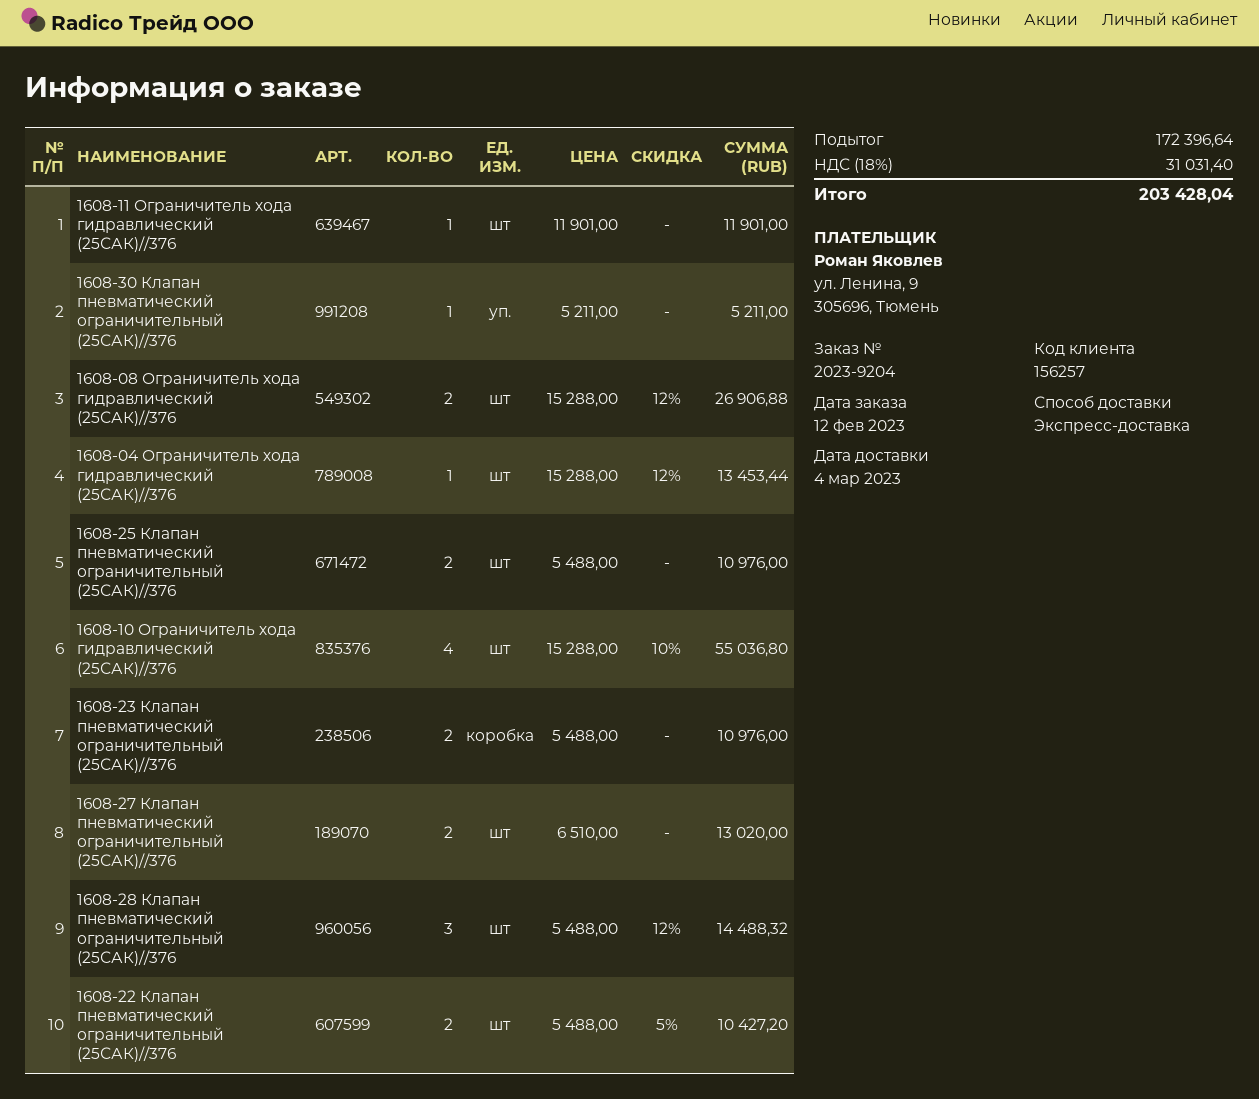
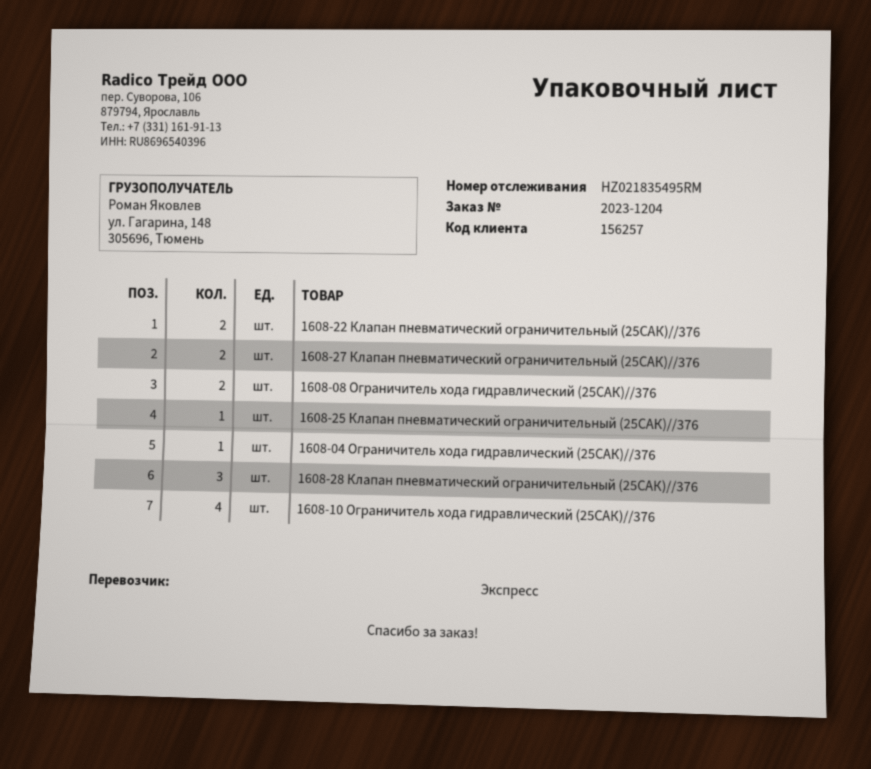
order number: 2023-9204 -> 2023-1204
1608-11 Ограничитель хода гидравлический (25САК)//376: 1 -> none
1608-30 Клапан пневматический ограничительный (25САК)//376: 1 -> none
1608-25 Клапан пневматический ограничительный (25САК)//376: 2 -> 1
1608-23 Клапан пневматический ограничительный (25САК)//376: 2 -> none

